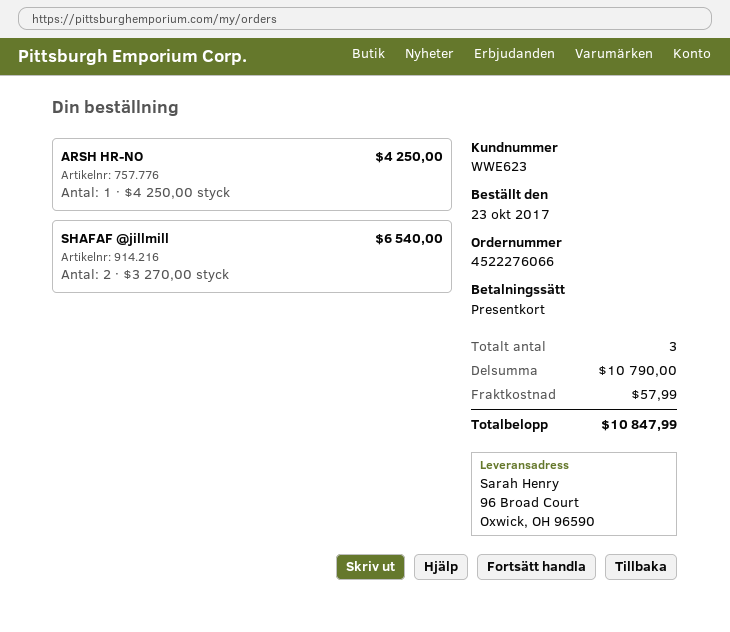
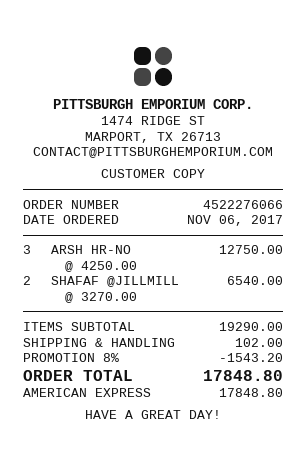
order date: 2017-10-23 -> 2017-11-06
payment method: gift card -> American Express
ARSH HR-NO: 1 x 4250.00 = 4250.00 -> 3 x 4250.00 = 12750.00
subtotal: 10790.00 -> 19290.00
discount: none -> 8% = 1543.20
shipping: 57.99 -> 102.00
total: 10847.99 -> 17848.80

